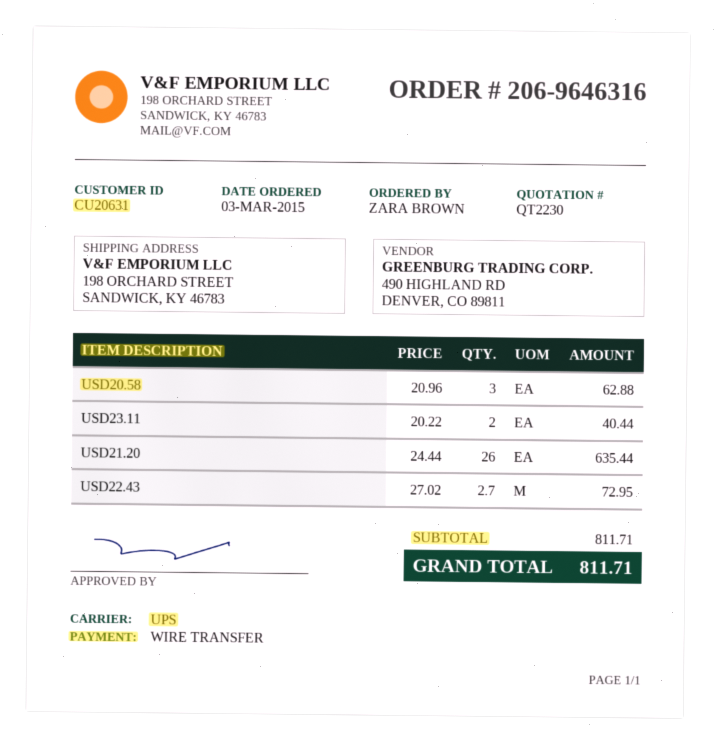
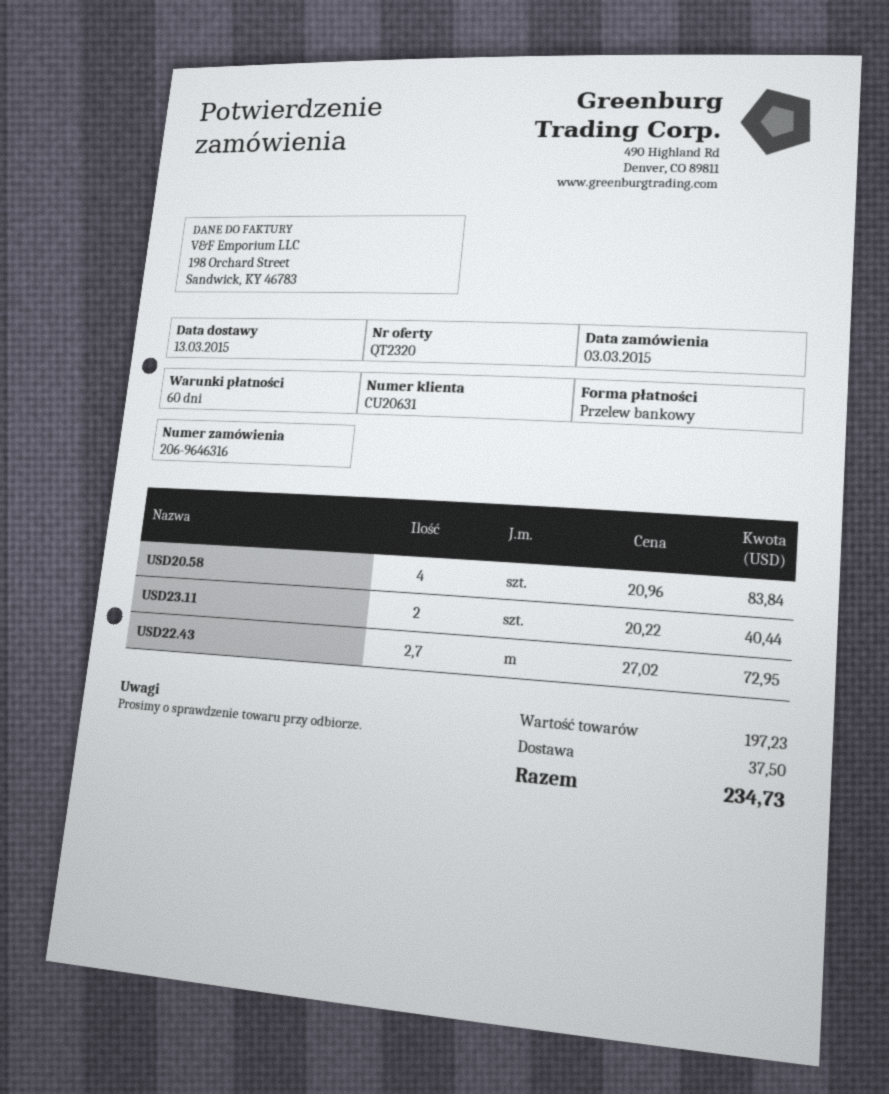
quote number: QT2230 -> QT2320
USD20.58: 3 x 20.96 = 62.88 -> 4 x 20.96 = 83.84
USD21.20: 26 x 24.44 = 635.44 -> none
subtotal: 811.71 -> 197.23
shipping: none -> 37.50
total: 811.71 -> 234.73

